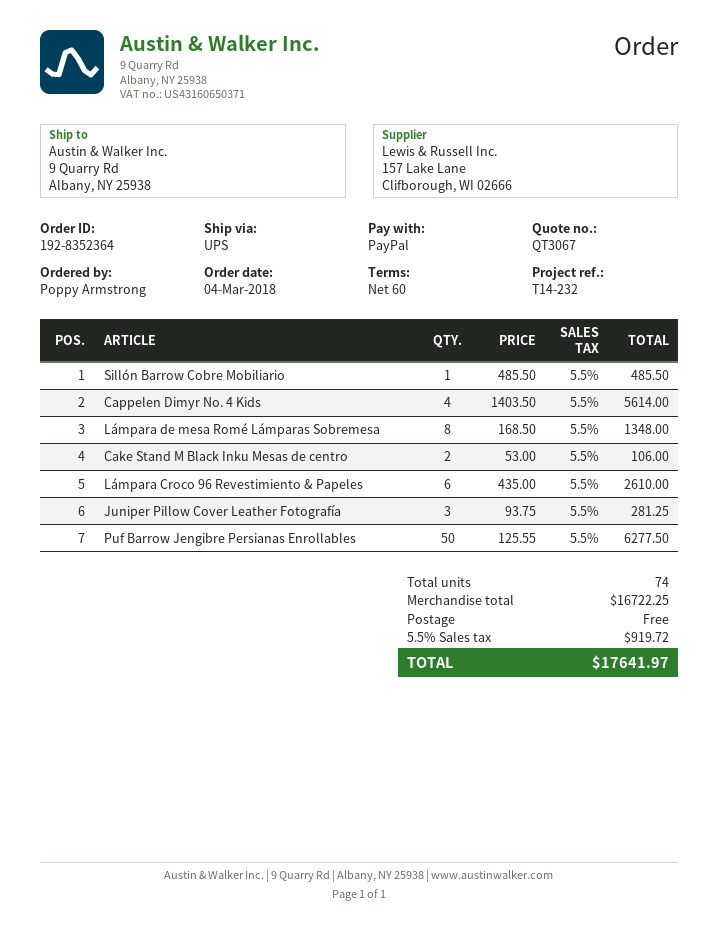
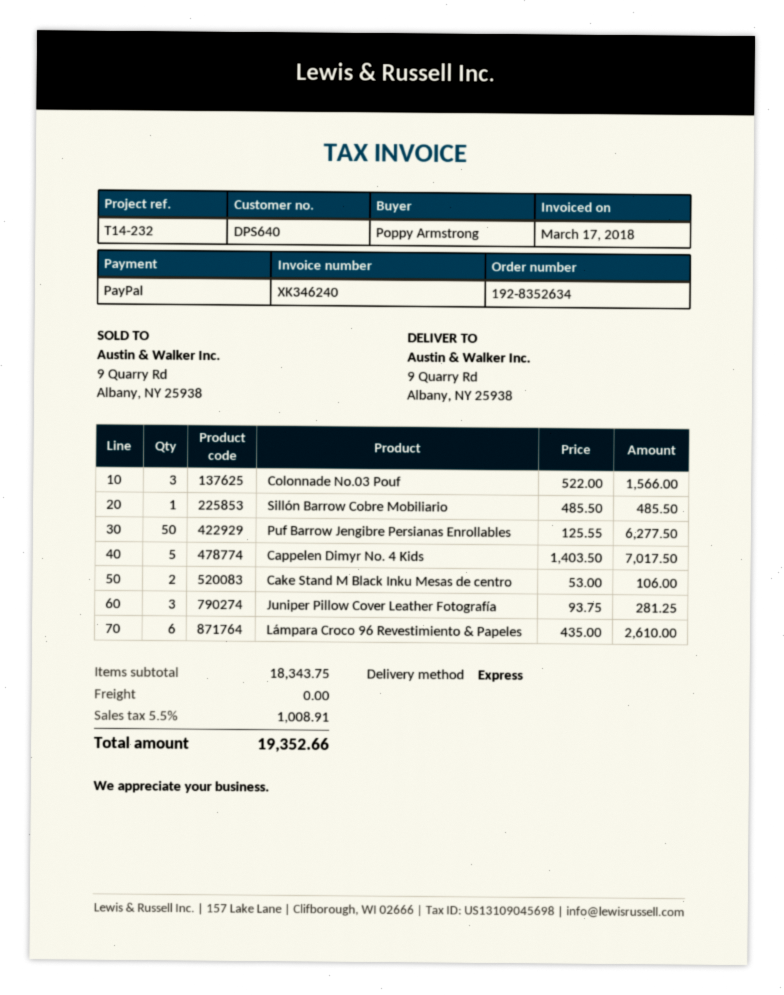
order number: 192-8352364 -> 192-8352634
shipping method: UPS -> express
Cappelen Dimyr No. 4 Kids: 4 x 1403.50 = 5614.00 -> 5 x 1403.50 = 7017.50
Lámpara de mesa Romé Lámparas Sobremesa: 8 x 168.50 = 1348.00 -> none
Colonnade No.03 Pouf: none -> 3 x 522.00 = 1566.00
subtotal: 16722.25 -> 18343.75
tax: 5.5% = 919.72 -> 5.5% = 1008.91
total: 17641.97 -> 19352.66

